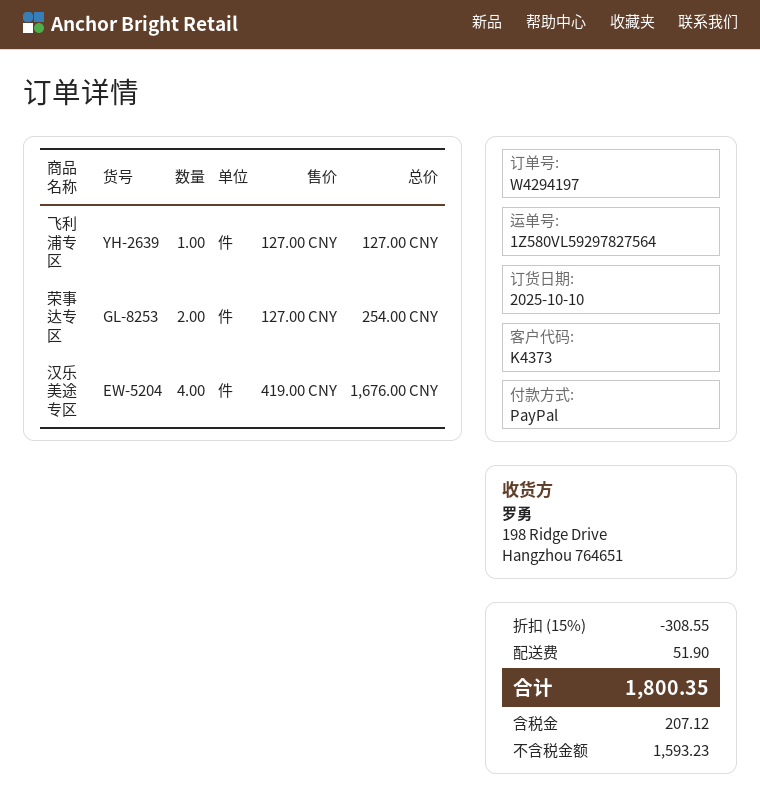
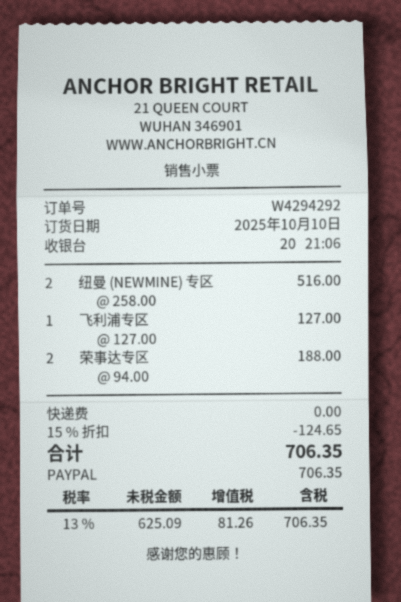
order number: W4294197 -> W4294292
荣事达专区: 2 x 127.00 = 254.00 -> 2 x 94.00 = 188.00
汉乐美途专区: 4 x 419.00 = 1676.00 -> none
纽曼 (NEWMINE) 专区: none -> 2 x 258.00 = 516.00
discount: 15% = 308.55 -> 15% = 124.65
shipping: 51.90 -> 0.00
net: 1593.23 -> 625.09
tax: 207.12 -> 81.26
total: 1800.35 -> 706.35

